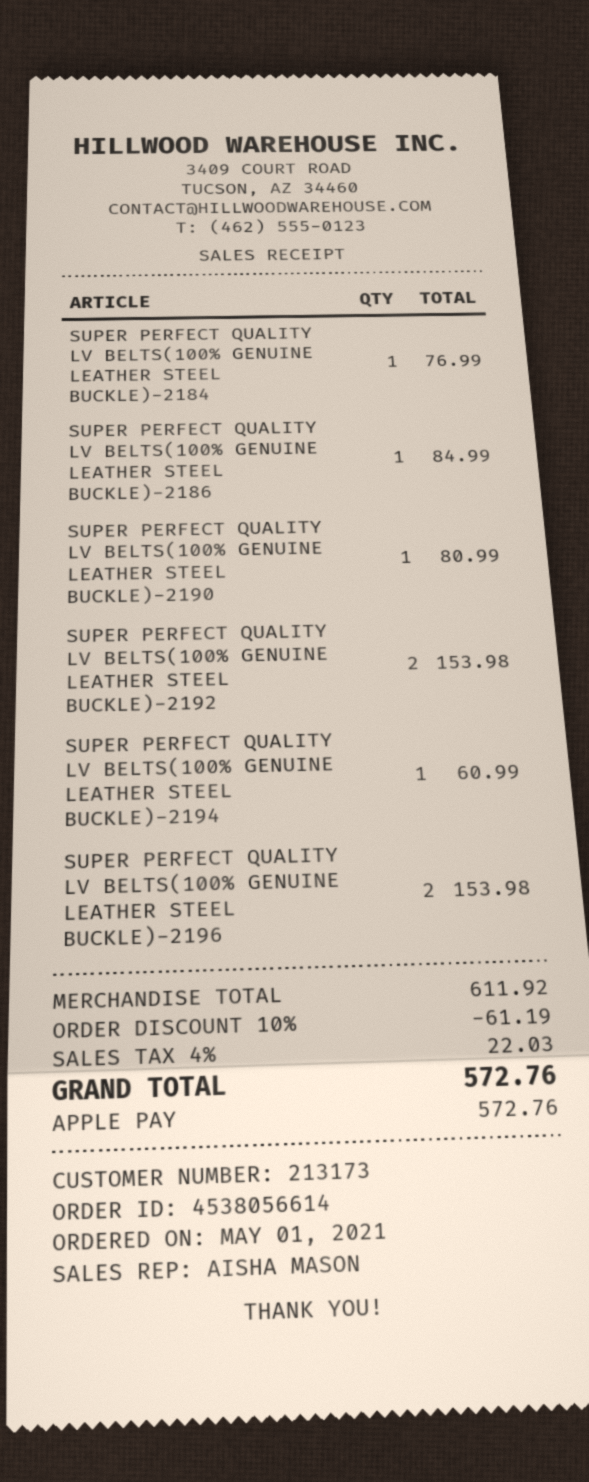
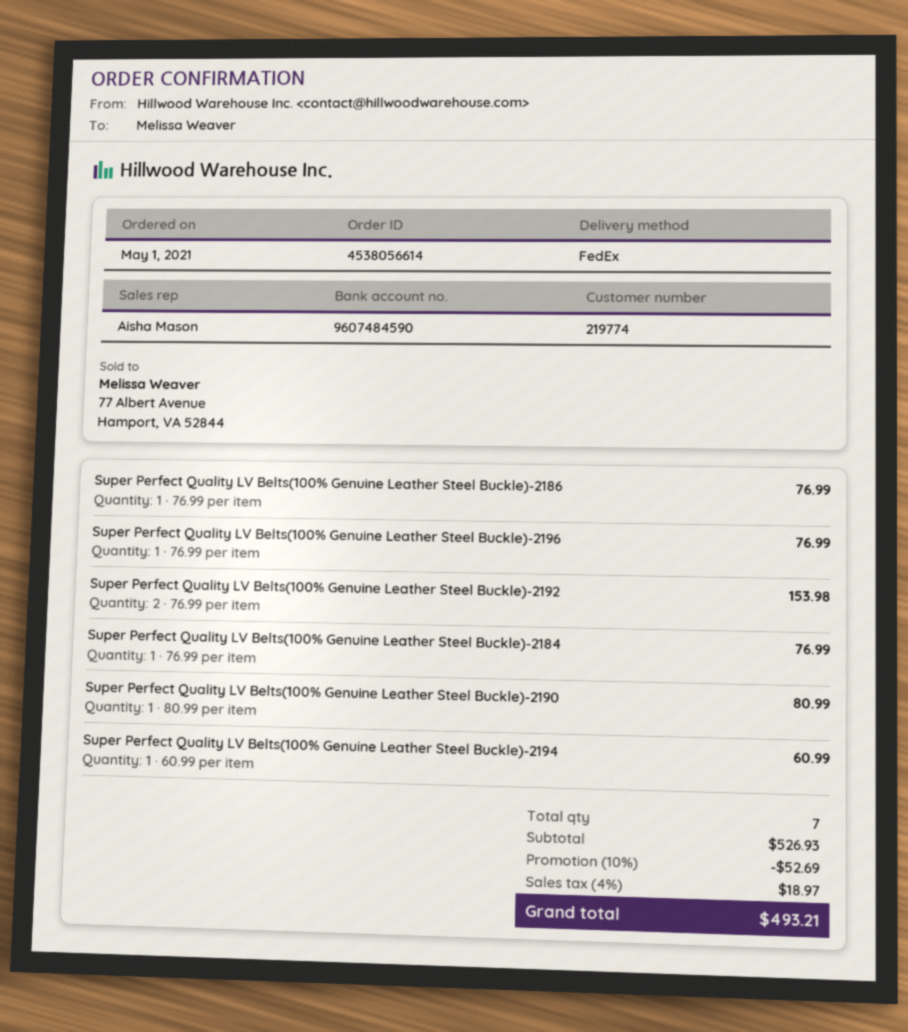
customer number: 213173 -> 219774
SUPER PERFECT QUALITY LV BELTS(100% GENUINE LEATHER STEEL BUCKLE)-2186: 1 for 84.99 -> 1 for 76.99
SUPER PERFECT QUALITY LV BELTS(100% GENUINE LEATHER STEEL BUCKLE)-2196: 2 for 153.98 -> 1 for 76.99
subtotal: 611.92 -> 526.93
discount: 10% = 61.19 -> 10% = 52.69
tax: 4% = 22.03 -> 4% = 18.97
total: 572.76 -> 493.21

